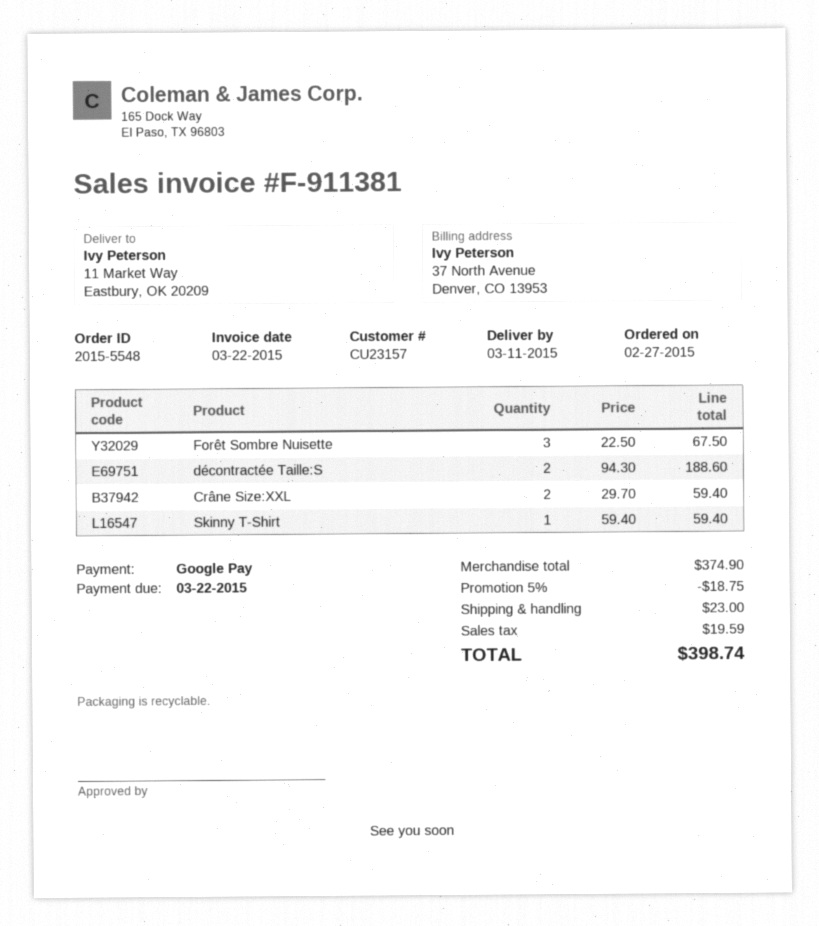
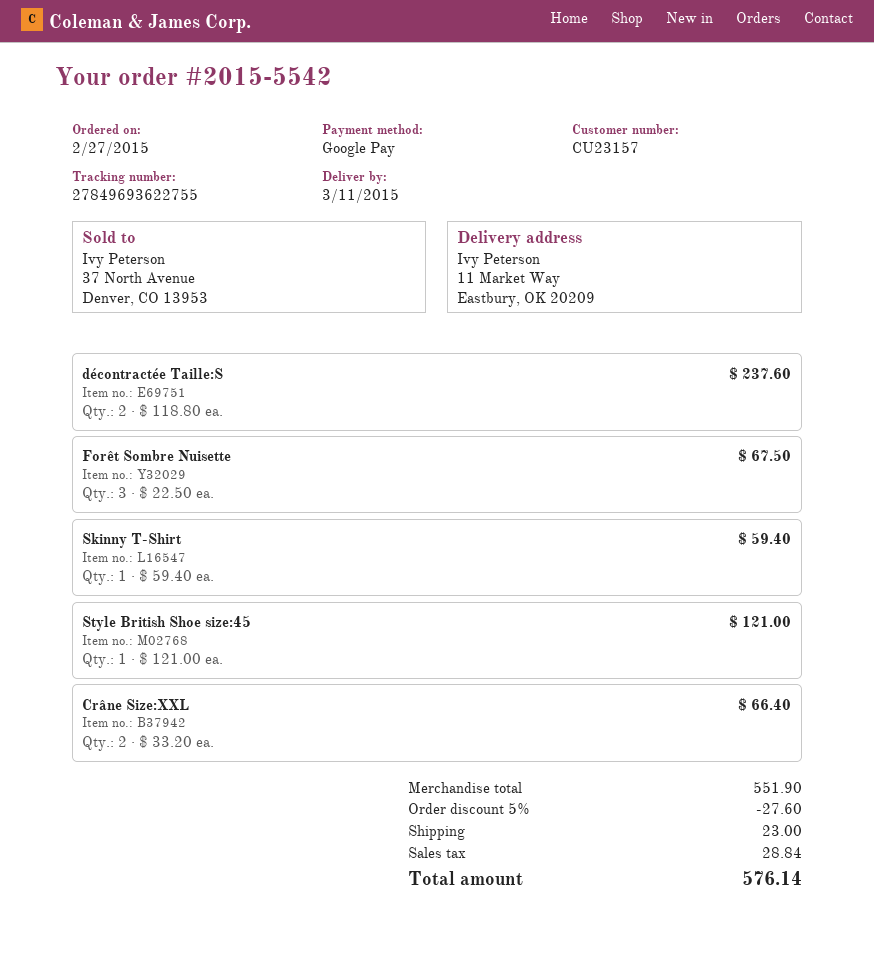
order number: 2015-5548 -> 2015-5542
décontractée Taille:S: 2 x 94.30 = 188.60 -> 2 x 118.80 = 237.60
Crâne Size:XXL: 2 x 29.70 = 59.40 -> 2 x 33.20 = 66.40
Style British Shoe size:45: none -> 1 x 121.00 = 121.00
subtotal: 374.90 -> 551.90
discount: 5% = 18.75 -> 5% = 27.60
tax: 19.59 -> 28.84
total: 398.74 -> 576.14

